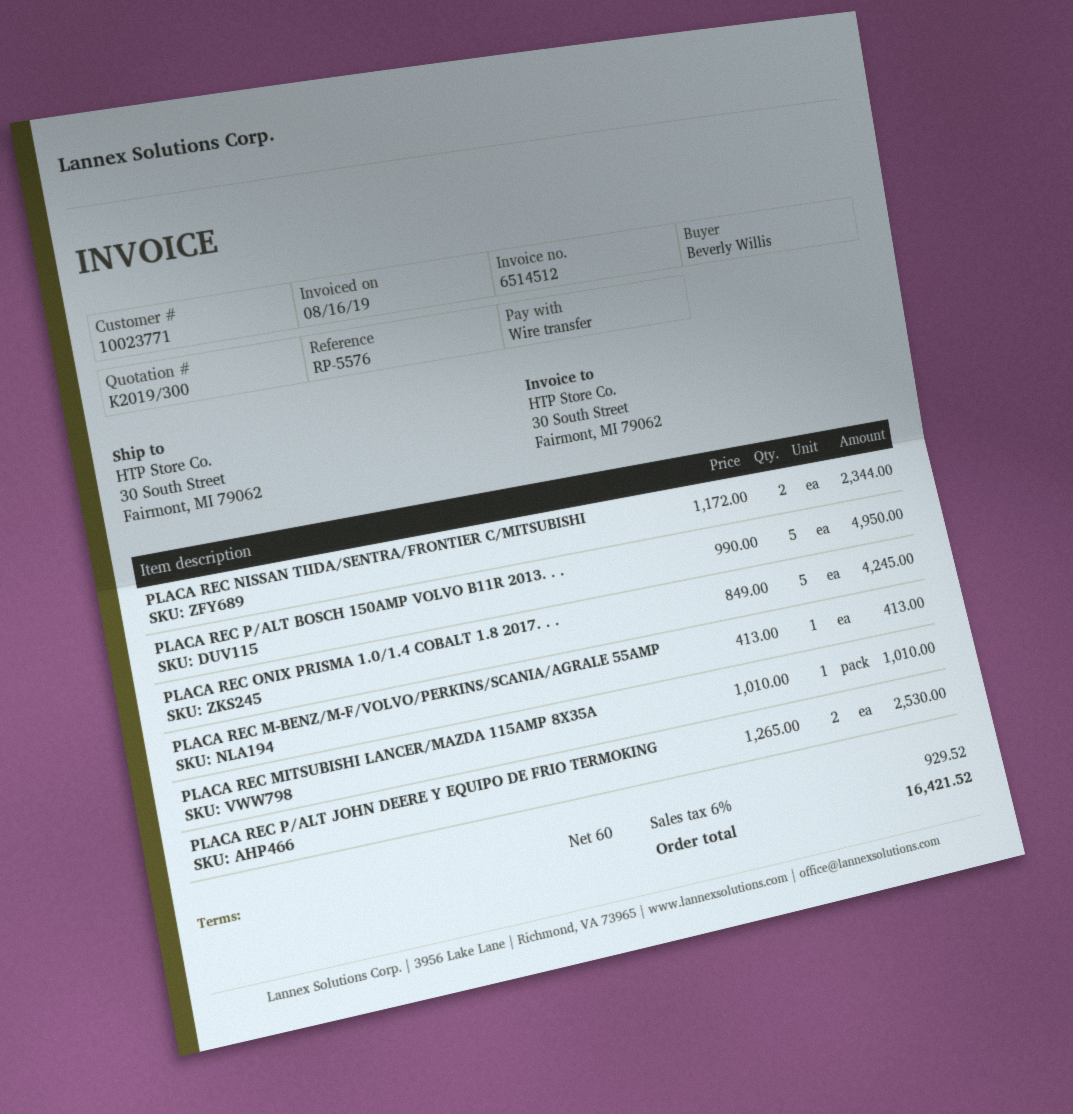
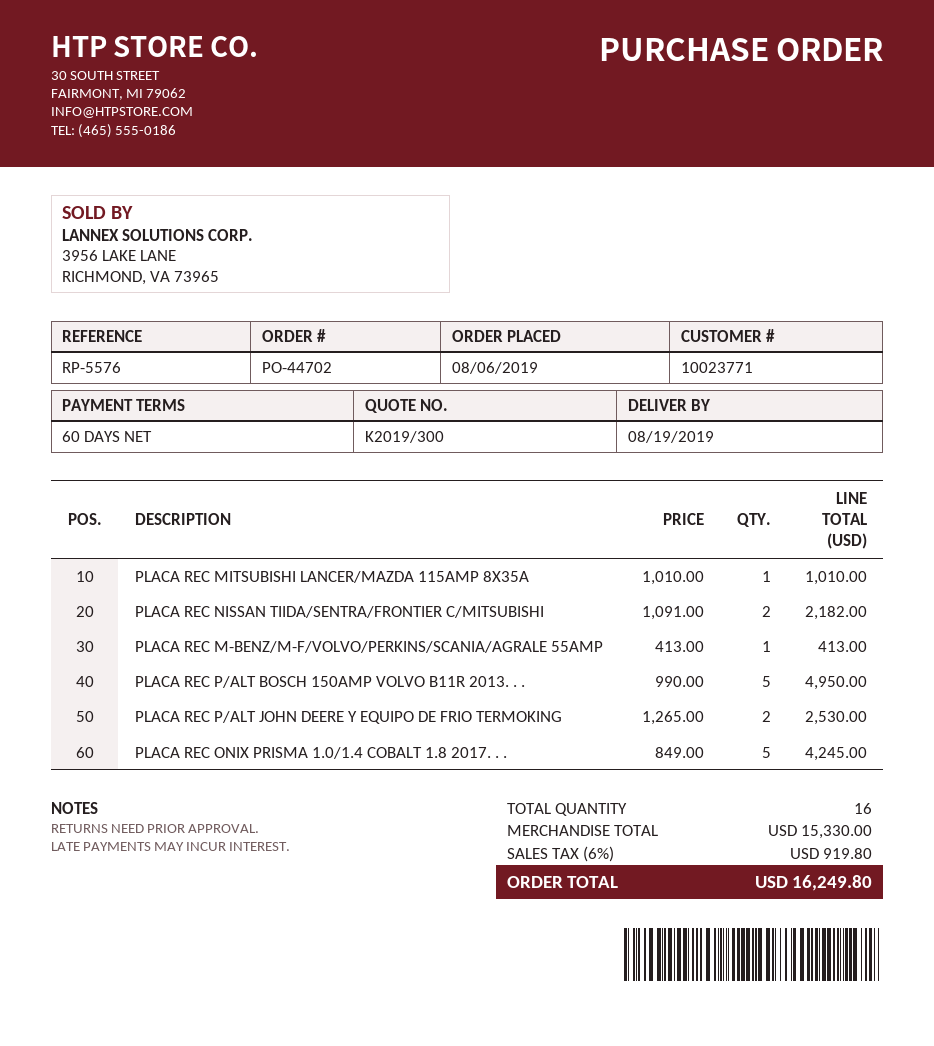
PLACA REC NISSAN TIIDA/SENTRA/FRONTIER C/MITSUBISHI: 2 x 1172.00 = 2344.00 -> 2 x 1091.00 = 2182.00
tax: 6% = 929.52 -> 6% = 919.80
total: 16421.52 -> 16249.80

